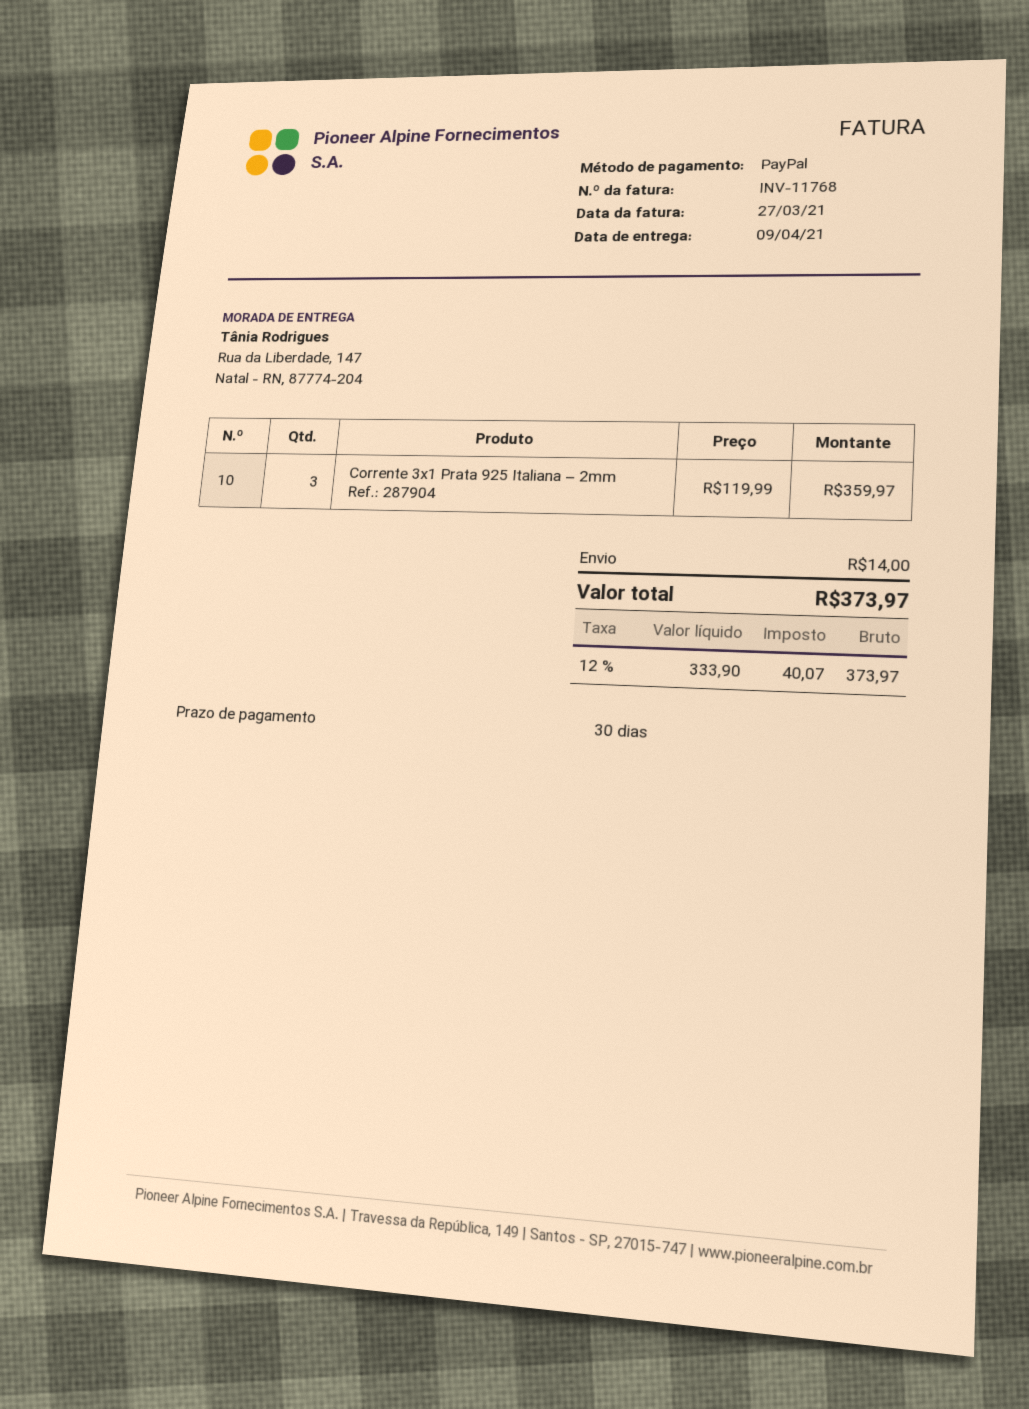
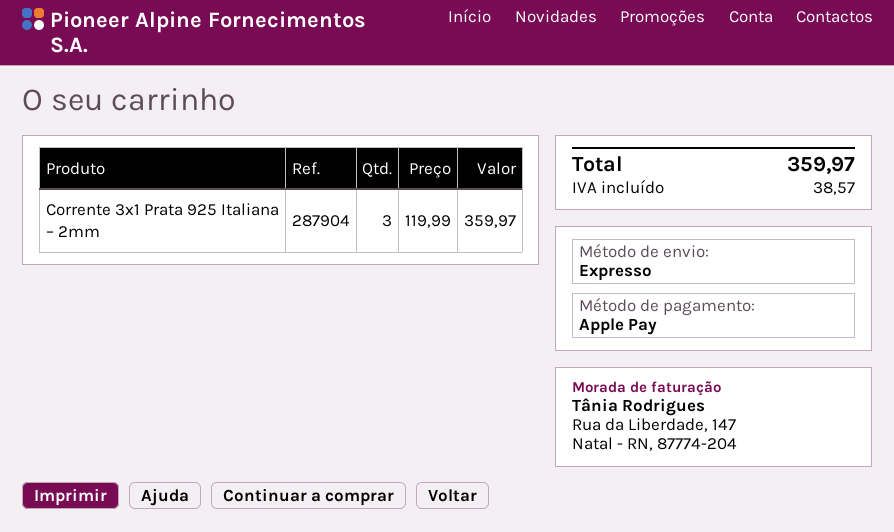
payment method: PayPal -> Apple Pay
shipping: 14.00 -> none
tax: 40.07 -> 38.57
total: 373.97 -> 359.97

